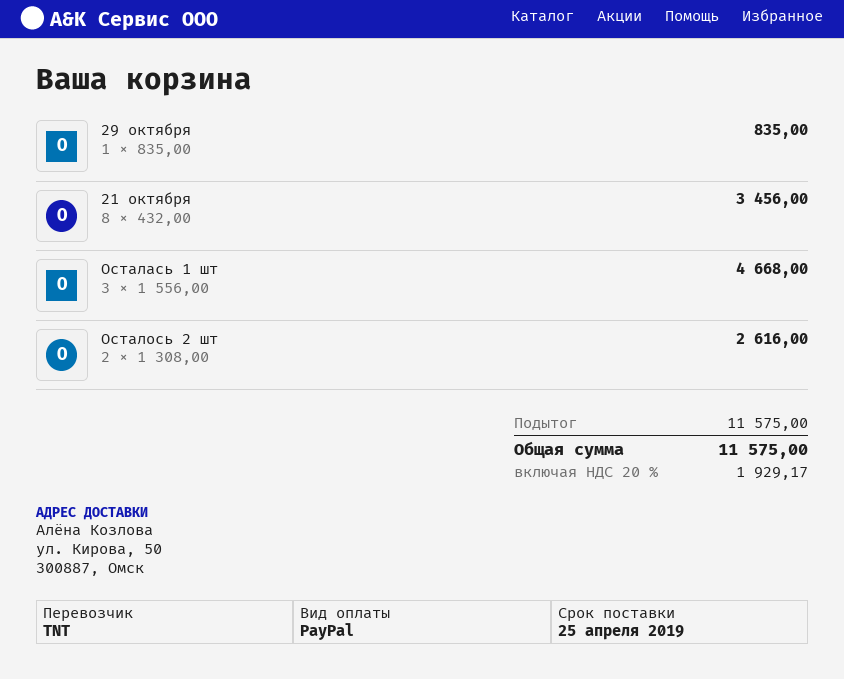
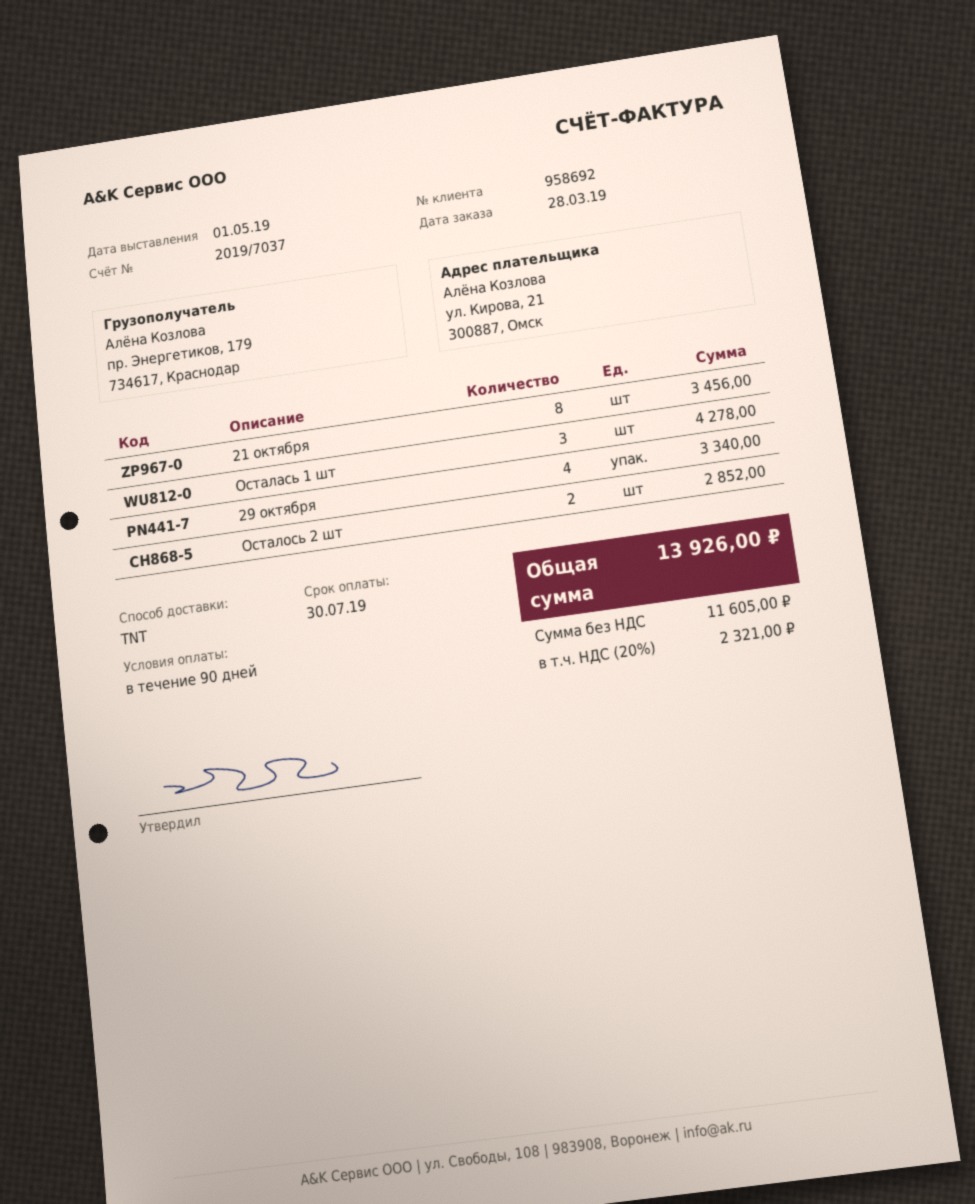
ship to: ул. Кирова, 50, 300887, Омск -> пр. Энергетиков, 179, 734617, Краснодар
29 октября: 1 for 835.00 -> 4 for 3340.00
Осталась 1 шт: 3 for 4668.00 -> 3 for 4278.00
Осталось 2 шт: 2 for 2616.00 -> 2 for 2852.00
tax: 20% = 1929.17 -> 20% = 2321.00
total: 11575.00 -> 13926.00

